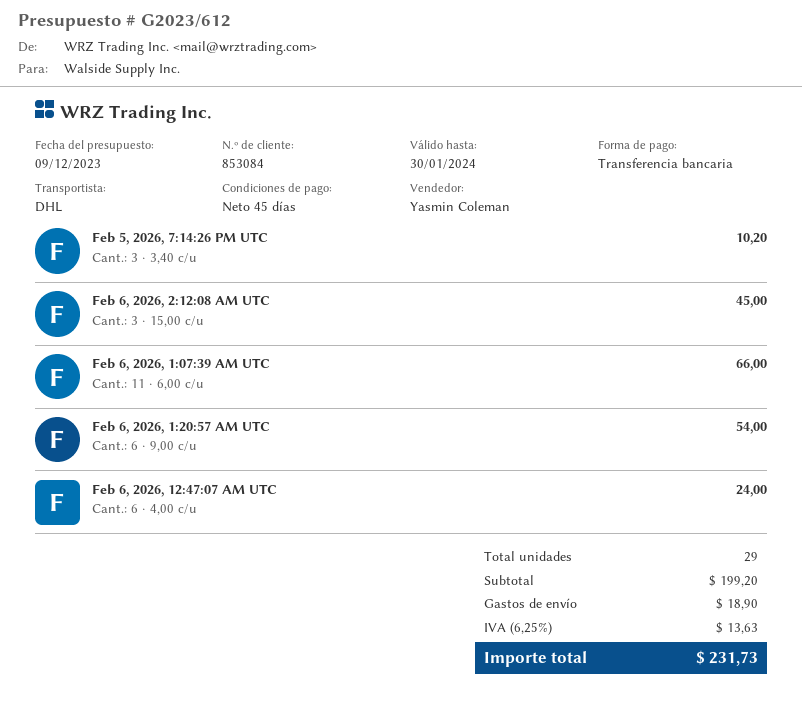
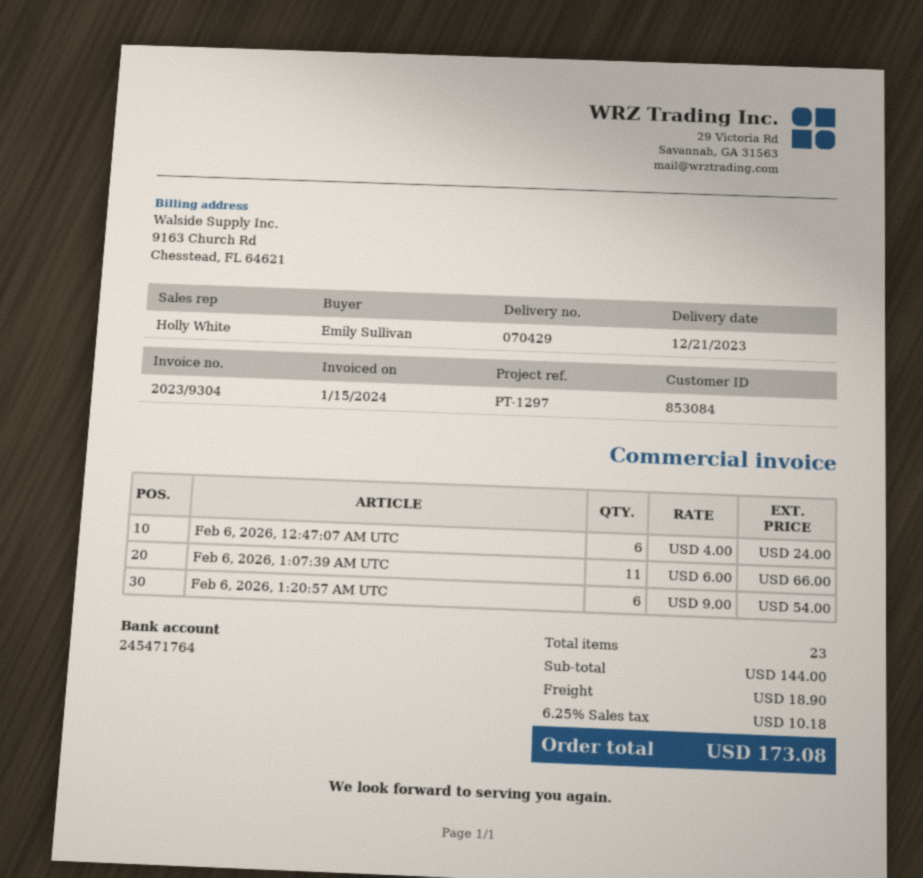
sales rep: Yasmin Coleman -> Holly White
Feb 5, 2026, 7:14:26 PM UTC: 3 x 3.40 = 10.20 -> none
Feb 6, 2026, 2:12:08 AM UTC: 3 x 15.00 = 45.00 -> none
total quantity: 29 -> 23
subtotal: 199.20 -> 144.00
tax: 6.25% = 13.63 -> 6.25% = 10.18
total: 231.73 -> 173.08

